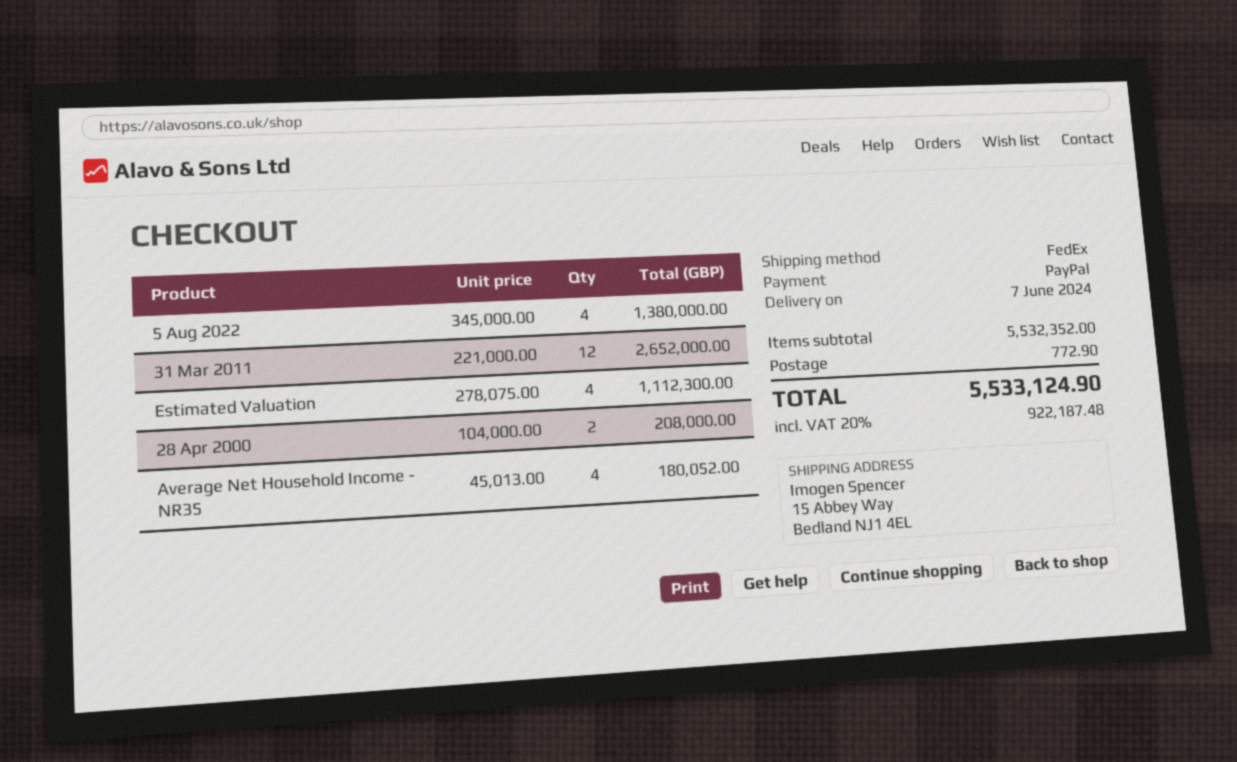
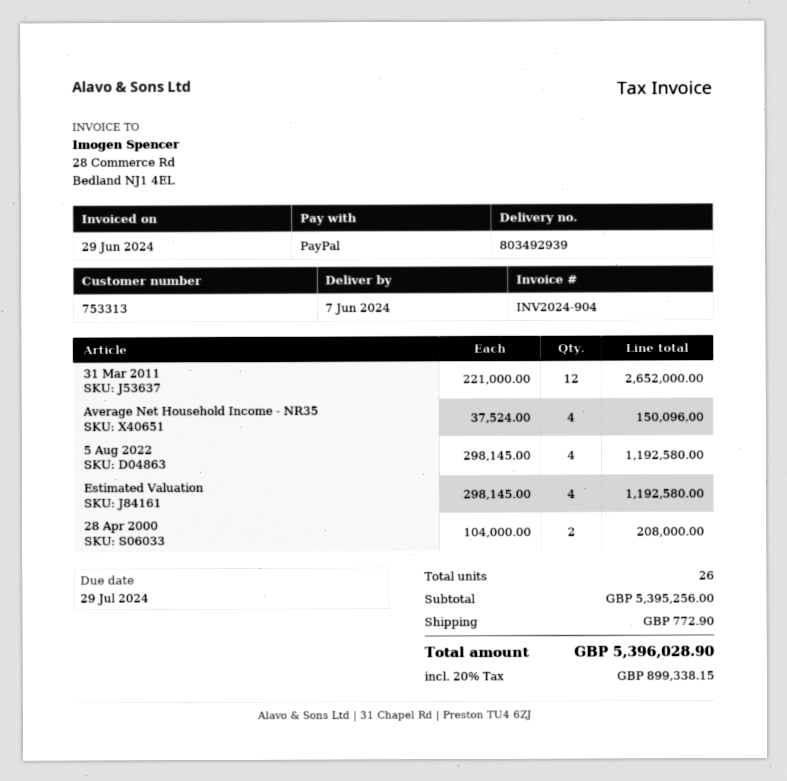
5 Aug 2022: 4 x 345000.00 = 1380000.00 -> 4 x 298145.00 = 1192580.00
Estimated Valuation: 4 x 278075.00 = 1112300.00 -> 4 x 298145.00 = 1192580.00
Average Net Household Income - NR35: 4 x 45013.00 = 180052.00 -> 4 x 37524.00 = 150096.00
subtotal: 5532352.00 -> 5395256.00
tax: 20% = 922187.48 -> 20% = 899338.15
total: 5533124.90 -> 5396028.90

